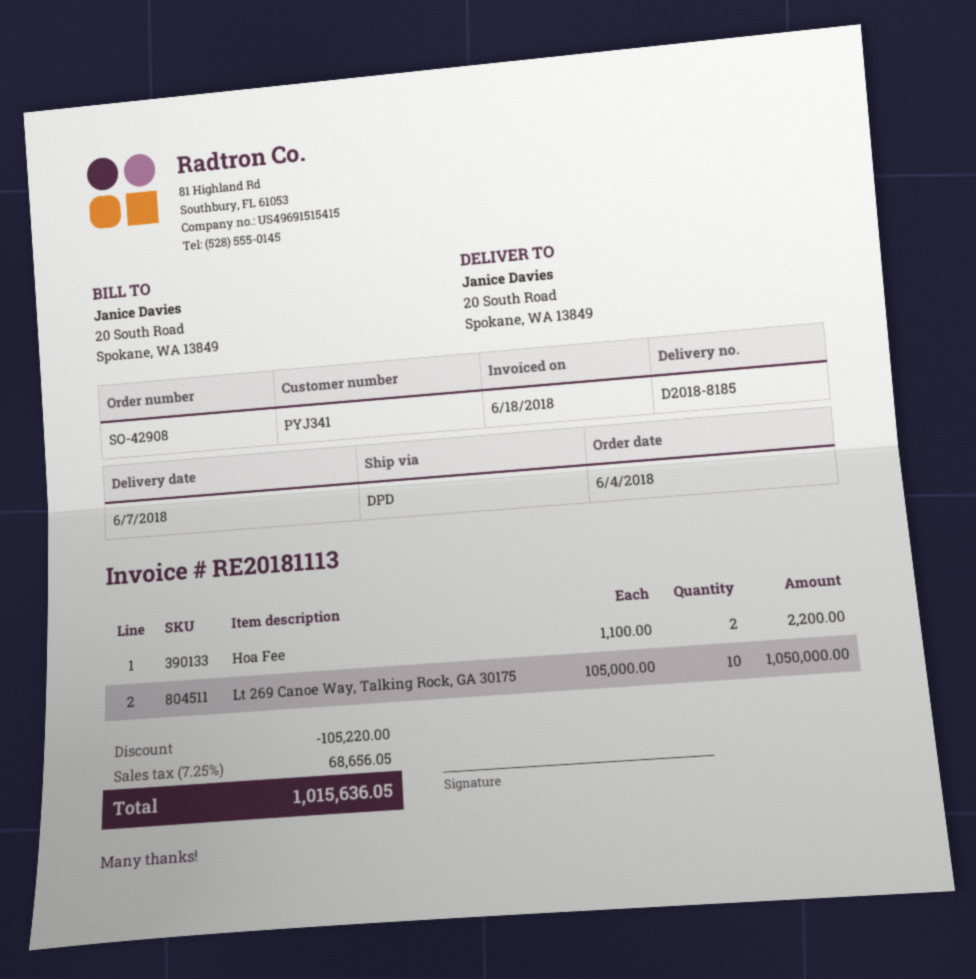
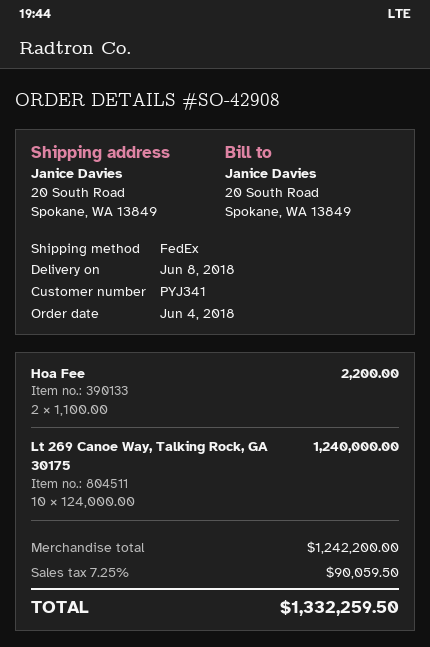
delivery date: 2018-06-07 -> 2018-06-08
shipping method: DPD -> FedEx
Lt 269 Canoe Way, Talking Rock, GA 30175: 10 x 105000.00 = 1050000.00 -> 10 x 124000.00 = 1240000.00
discount: 105220.00 -> none
tax: 7.25% = 68656.05 -> 7.25% = 90059.50
total: 1015636.05 -> 1332259.50

